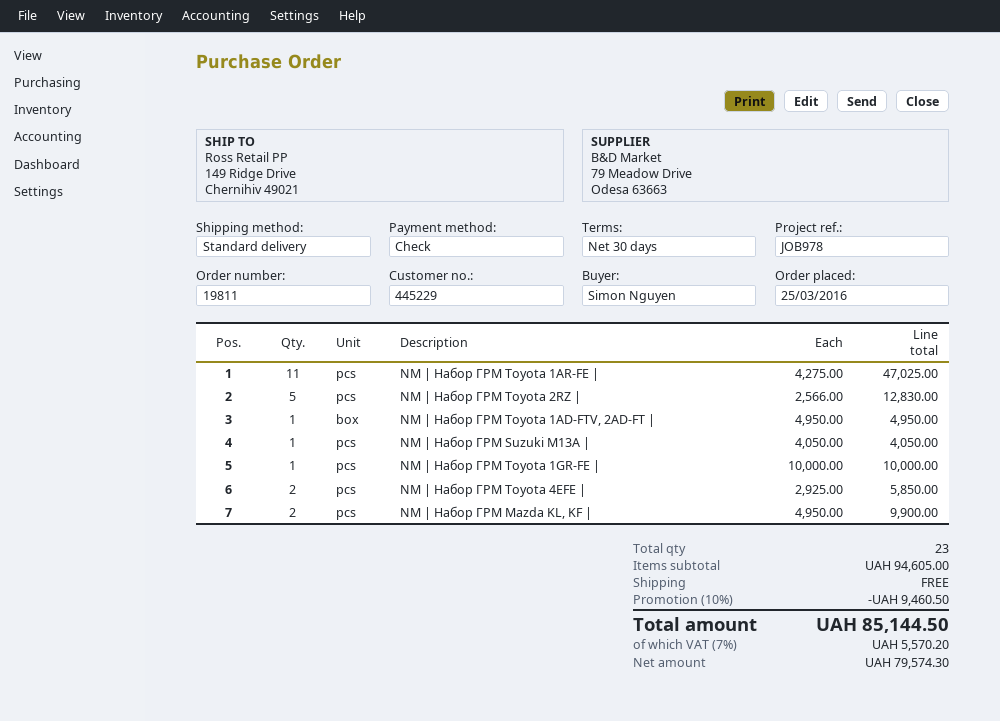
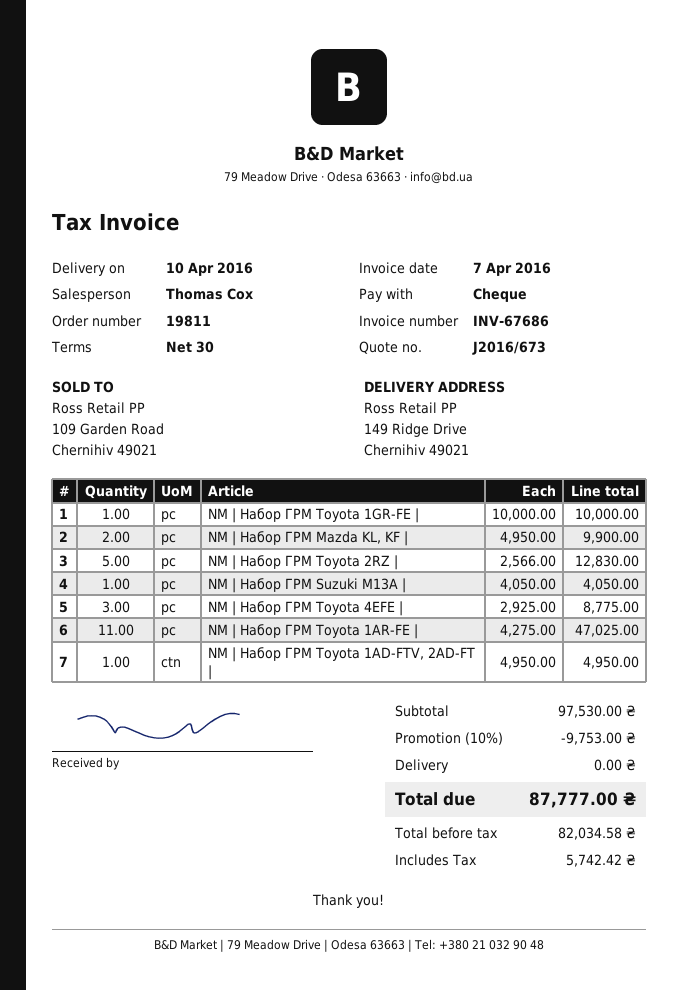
NM | Набор ГРМ Toyota 4EFE |: 2 x 2925.00 = 5850.00 -> 3 x 2925.00 = 8775.00
subtotal: 94605.00 -> 97530.00
discount: 10% = 9460.50 -> 10% = 9753.00
net: 79574.30 -> 82034.58
tax: 5570.20 -> 5742.42
total: 85144.50 -> 87777.00

